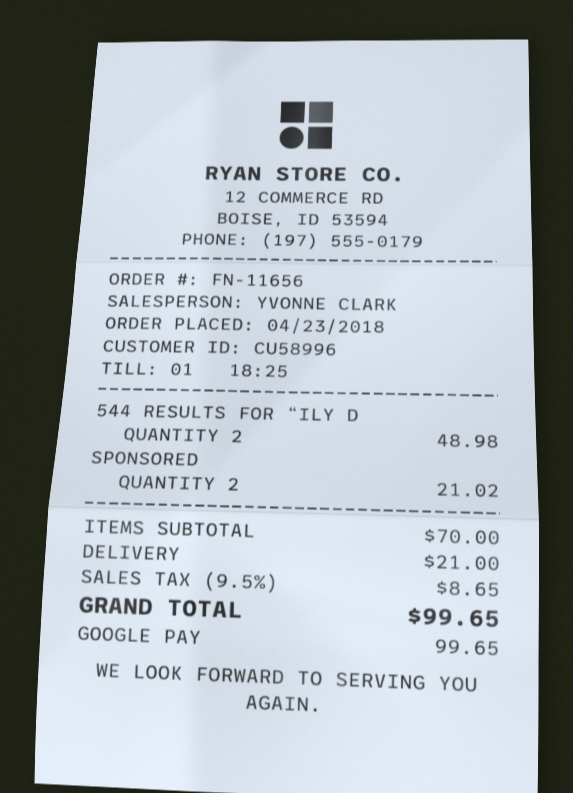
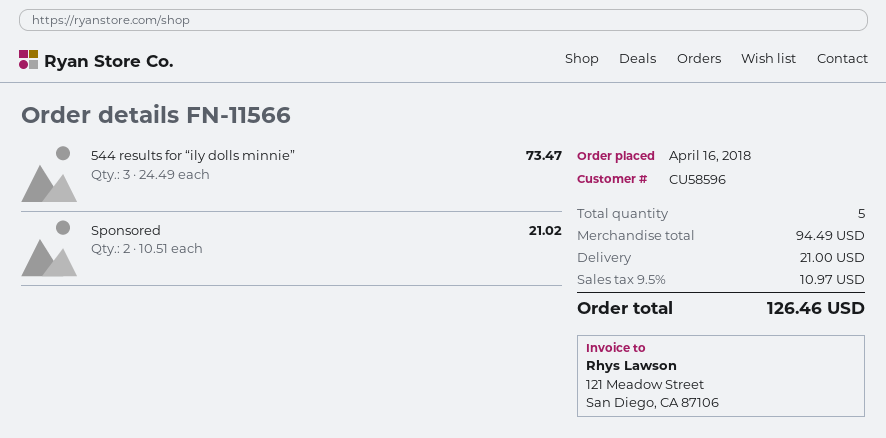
order number: FN-11656 -> FN-11566
order date: 2018-04-23 -> 2018-04-16
customer number: CU58996 -> CU58596
544 RESULTS FOR “ILY D: 2 for 48.98 -> 3 for 73.47
subtotal: 70.00 -> 94.49
tax: 9.5% = 8.65 -> 9.5% = 10.97
total: 99.65 -> 126.46

